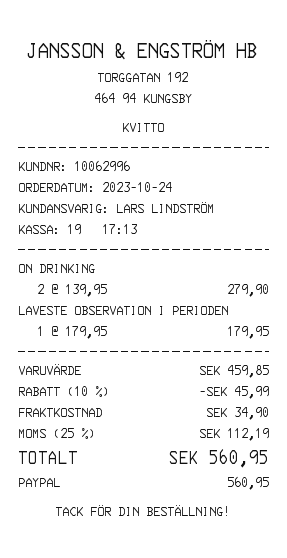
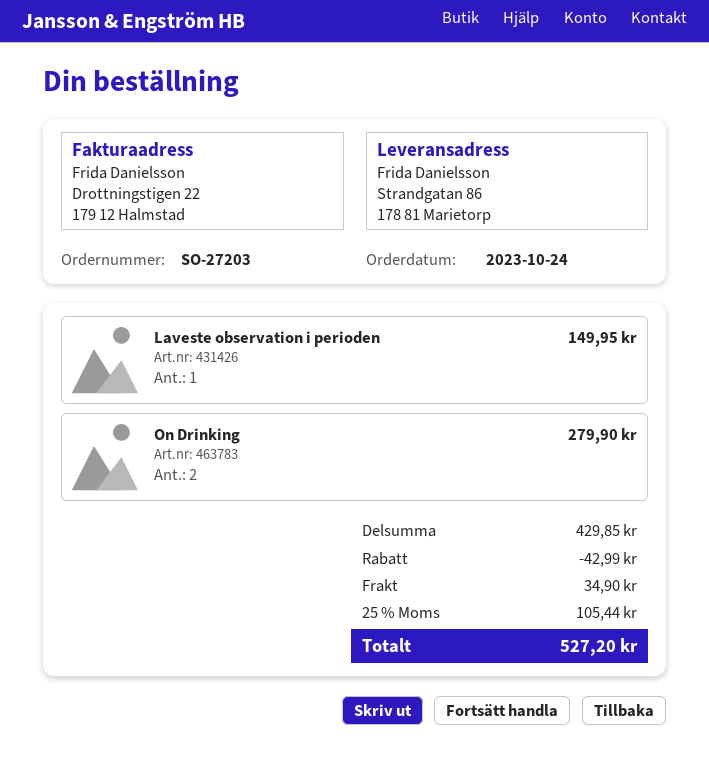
LAVESTE OBSERVATION I PERIODEN: 1 for 179.95 -> 1 for 149.95
subtotal: 459.85 -> 429.85
discount: 45.99 -> 42.99
tax: 25% = 112.19 -> 25% = 105.44
total: 560.95 -> 527.20

